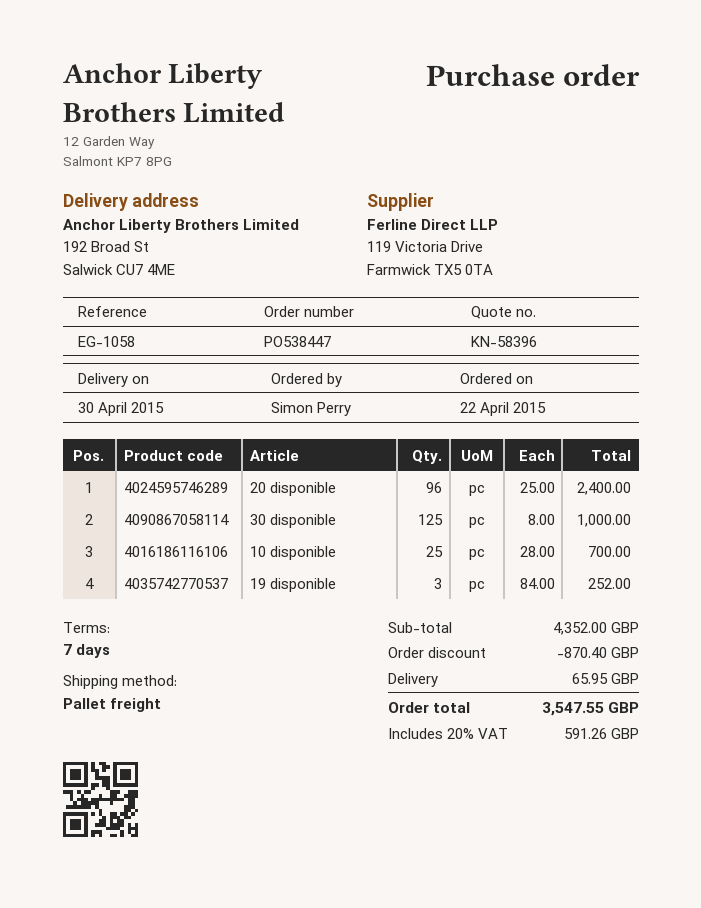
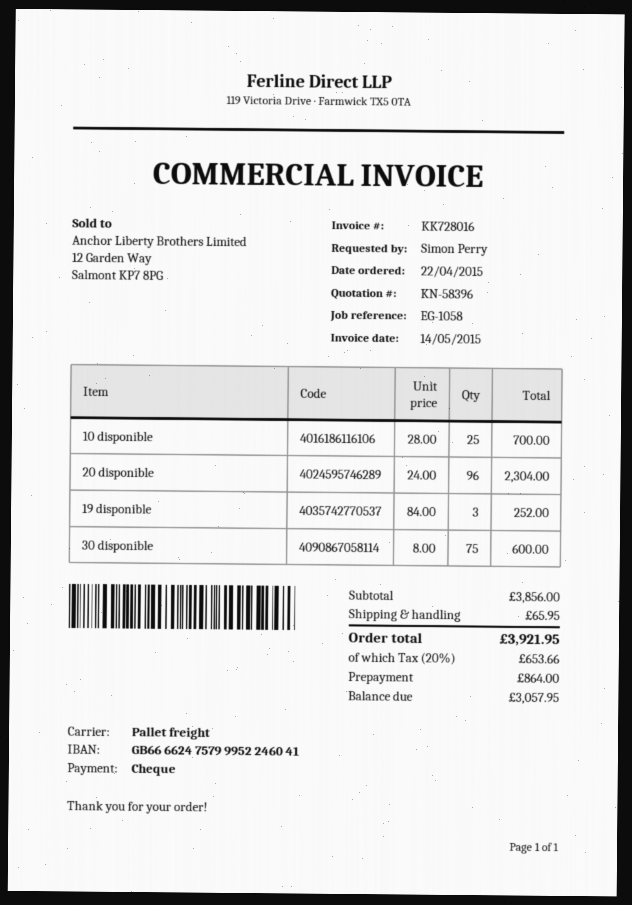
20 disponible: 96 x 25.00 = 2400.00 -> 96 x 24.00 = 2304.00
30 disponible: 125 x 8.00 = 1000.00 -> 75 x 8.00 = 600.00
subtotal: 4352.00 -> 3856.00
discount: 870.40 -> none
tax: 20% = 591.26 -> 20% = 653.66
total: 3547.55 -> 3921.95

